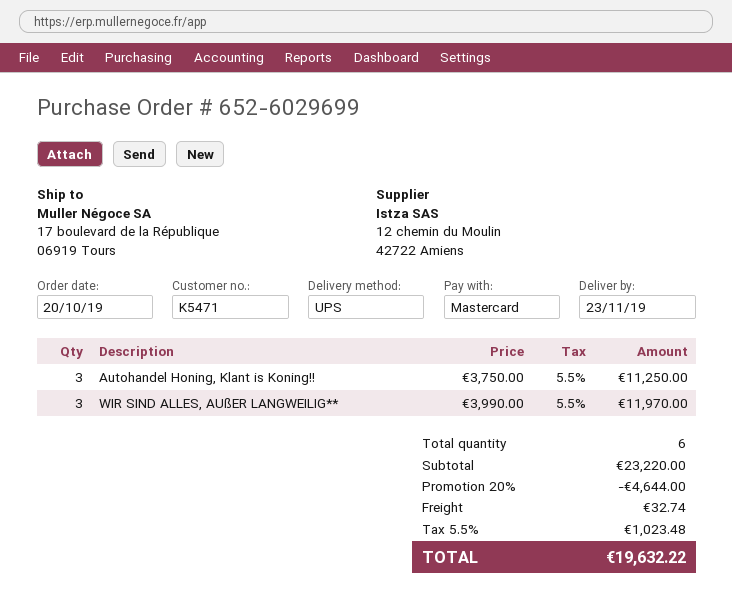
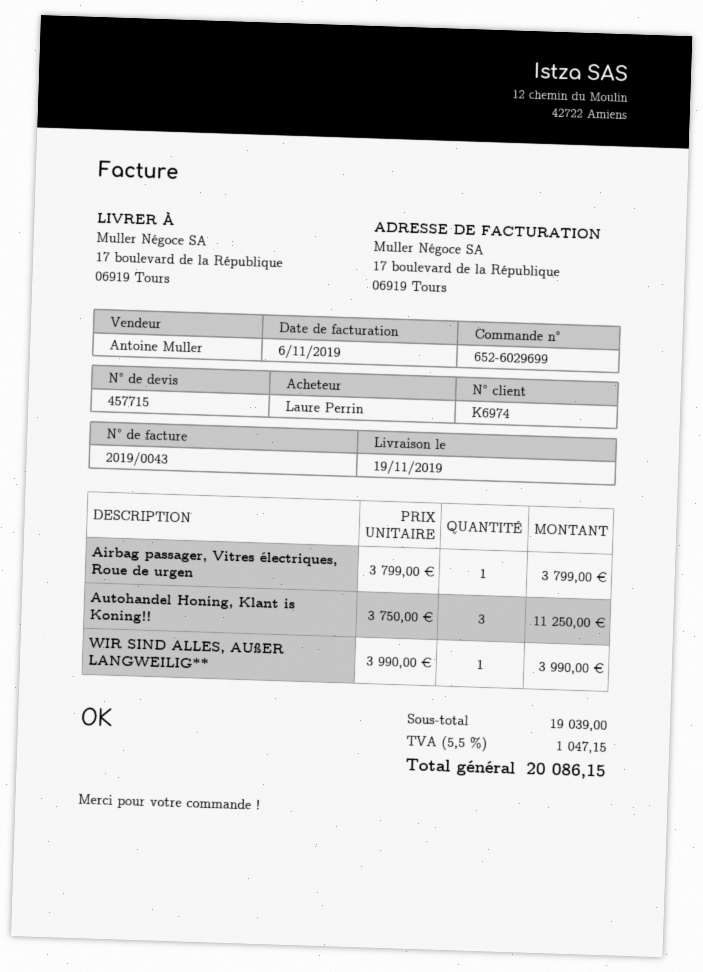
delivery date: 2019-11-23 -> 2019-11-19
customer number: K5471 -> K6974
WIR SIND ALLES, AUßER LANGWEILIG**: 3 x 3990.00 = 11970.00 -> 1 x 3990.00 = 3990.00
Airbag passager, Vitres électriques, Roue de urgen: none -> 1 x 3799.00 = 3799.00
subtotal: 23220.00 -> 19039.00
discount: 20% = 4644.00 -> none
shipping: 32.74 -> none
tax: 5.5% = 1023.48 -> 5.5% = 1047.15
total: 19632.22 -> 20086.15

